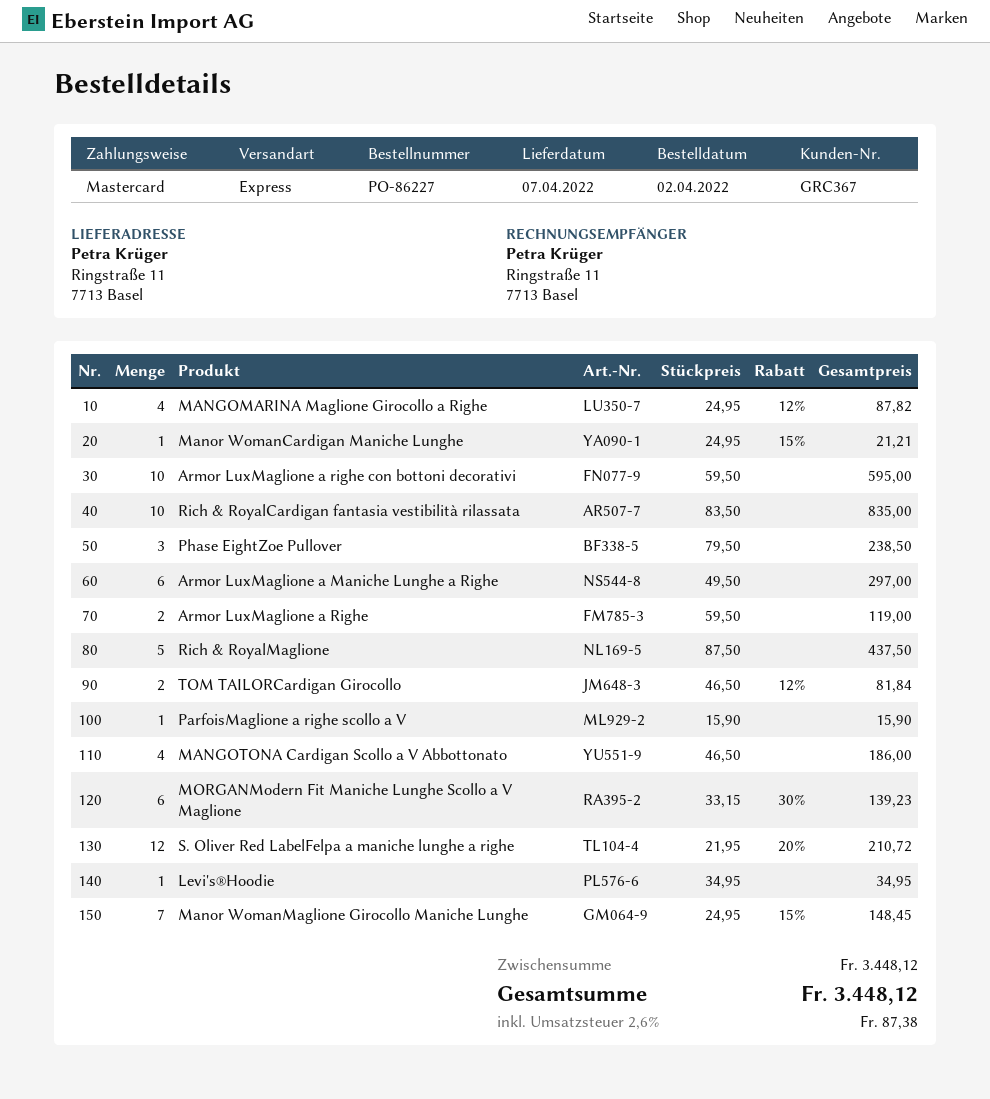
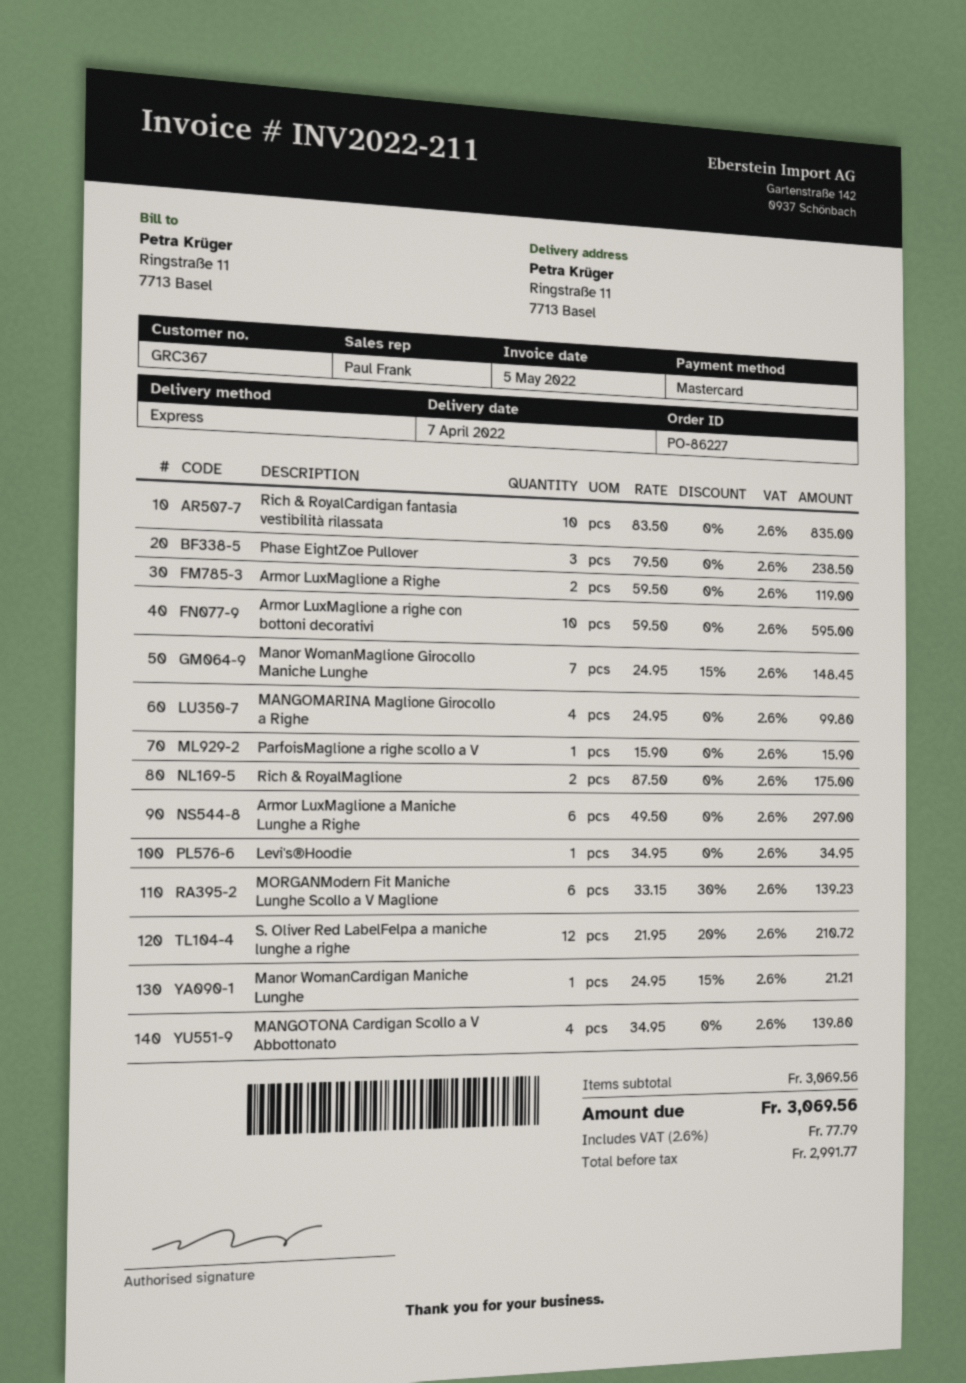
MANGOMARINA Maglione Girocollo a Righe: 4 x 24.95 - 12% = 87.82 -> 4 x 24.95 = 99.80
Rich & RoyalMaglione: 5 x 87.50 = 437.50 -> 2 x 87.50 = 175.00
TOM TAILORCardigan Girocollo: 2 x 46.50 - 12% = 81.84 -> none
MANGOTONA Cardigan Scollo a V Abbottonato: 4 x 46.50 = 186.00 -> 4 x 34.95 = 139.80
subtotal: 3448.12 -> 3069.56
tax: 2.6% = 87.38 -> 2.6% = 77.79
total: 3448.12 -> 3069.56

